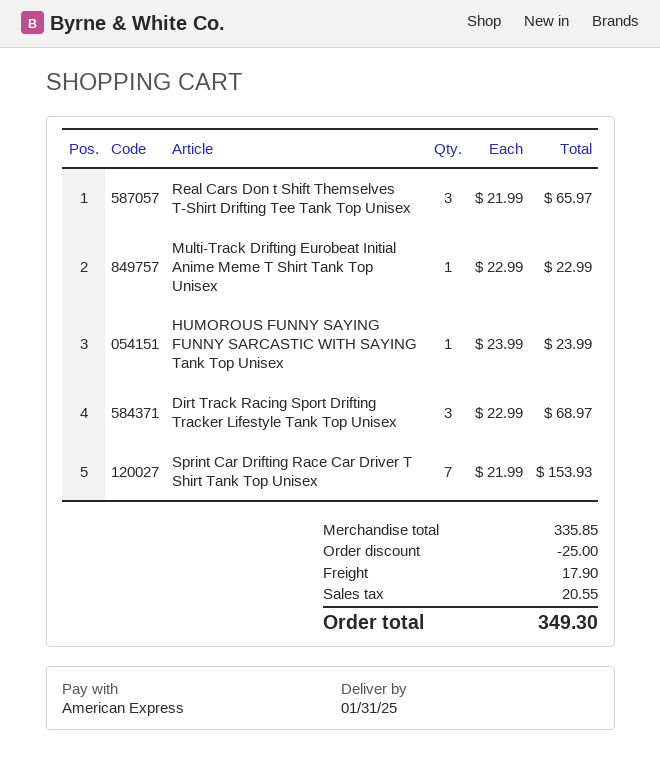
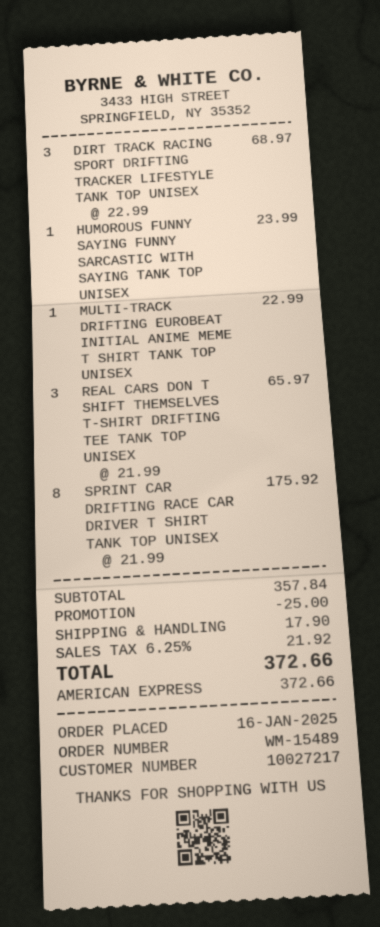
Sprint Car Drifting Race Car Driver T Shirt Tank Top Unisex: 7 x 21.99 = 153.93 -> 8 x 21.99 = 175.92
subtotal: 335.85 -> 357.84
tax: 20.55 -> 21.92
total: 349.30 -> 372.66

